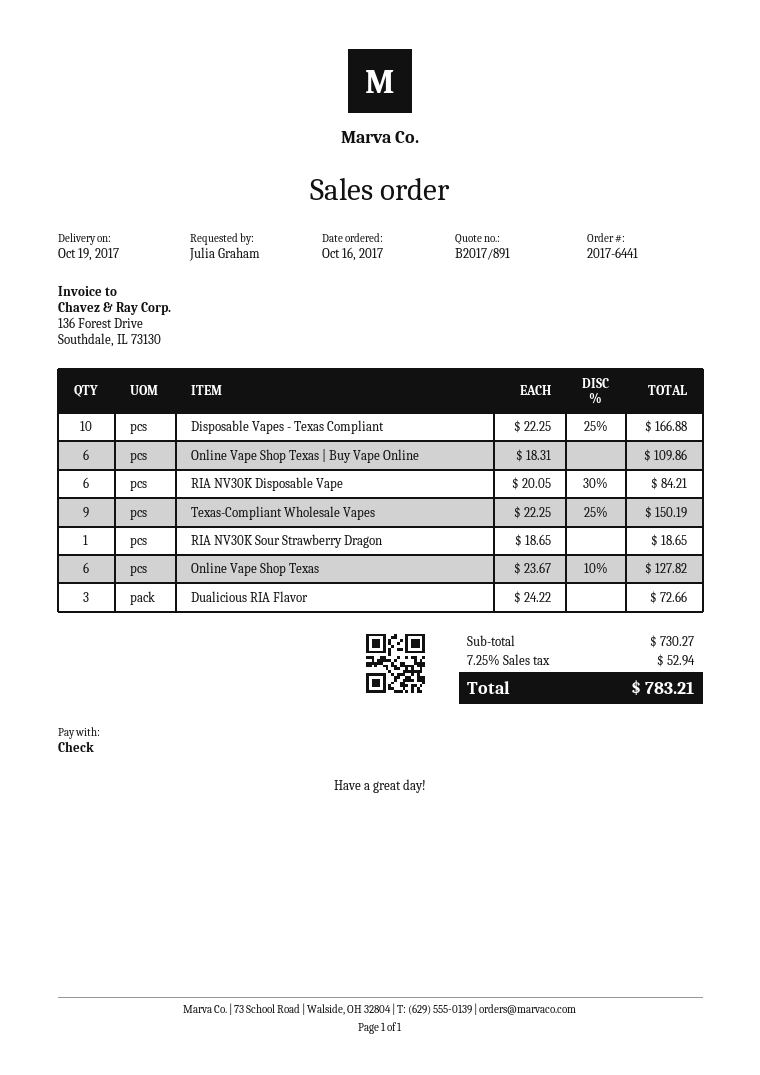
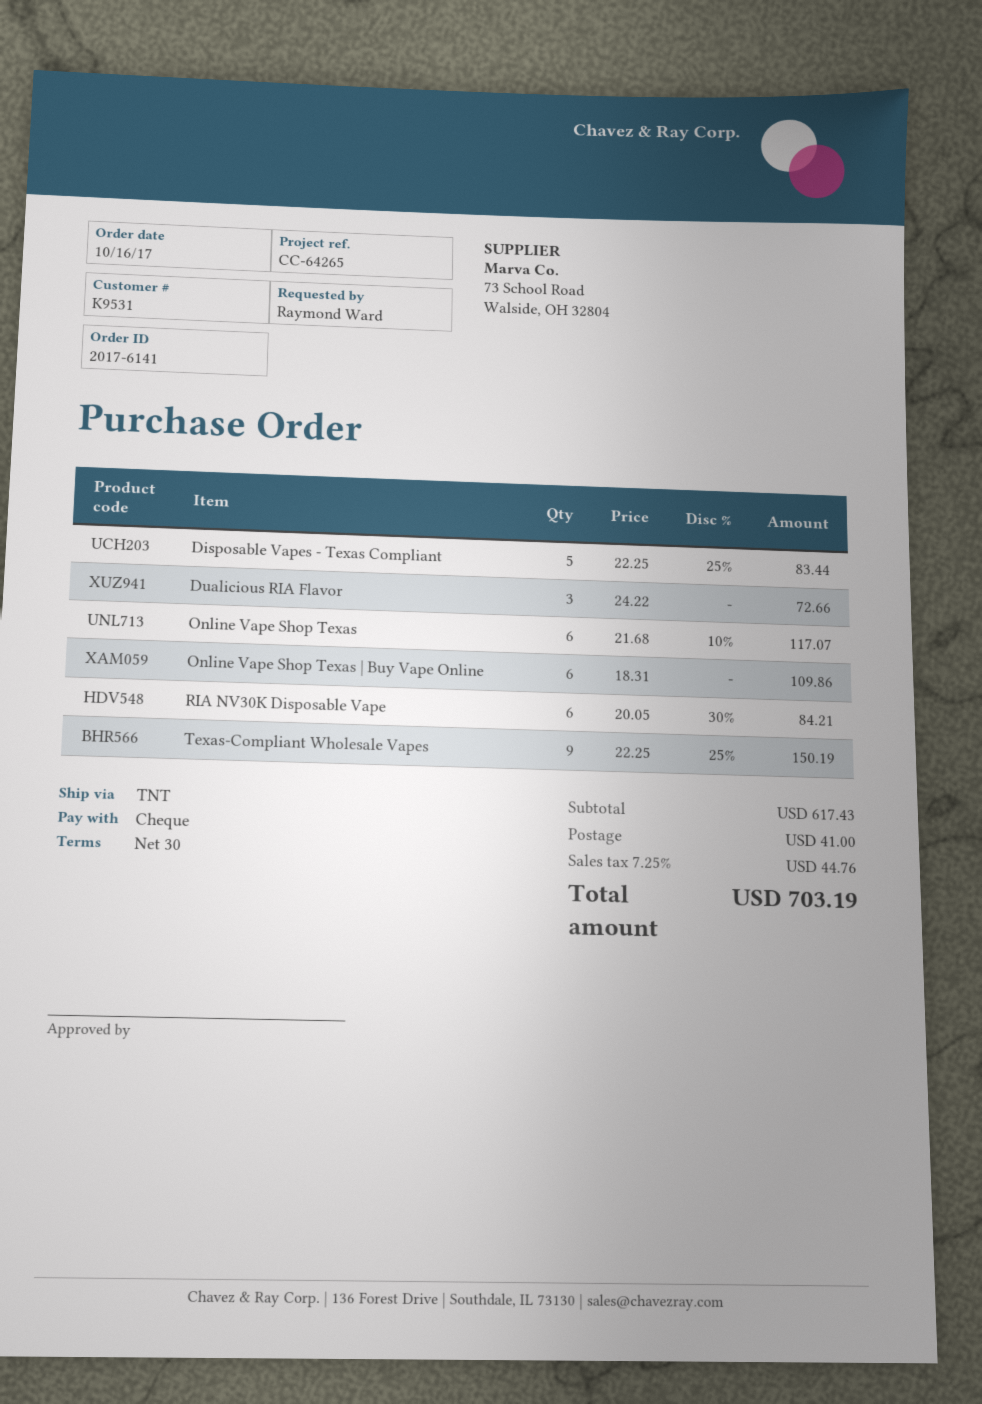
order number: 2017-6441 -> 2017-6141
ordered by: Julia Graham -> Raymond Ward
Disposable Vapes - Texas Compliant: 10 x 22.25 - 25% = 166.88 -> 5 x 22.25 - 25% = 83.44
RIA NV30K Sour Strawberry Dragon: 1 x 18.65 = 18.65 -> none
Online Vape Shop Texas: 6 x 23.67 - 10% = 127.82 -> 6 x 21.68 - 10% = 117.07
subtotal: 730.27 -> 617.43
shipping: none -> 41.00
tax: 7.25% = 52.94 -> 7.25% = 44.76
total: 783.21 -> 703.19

